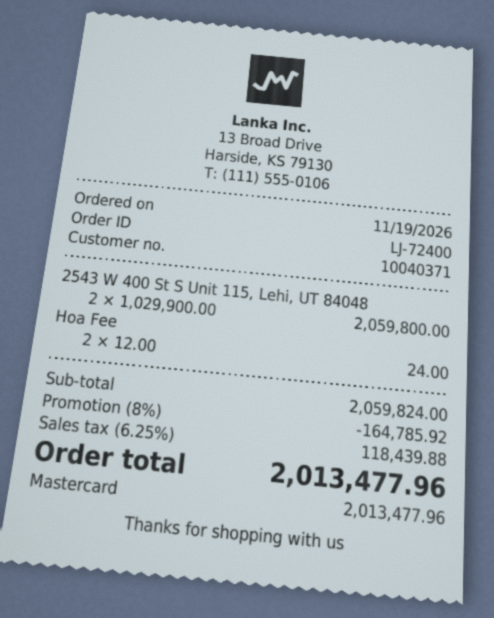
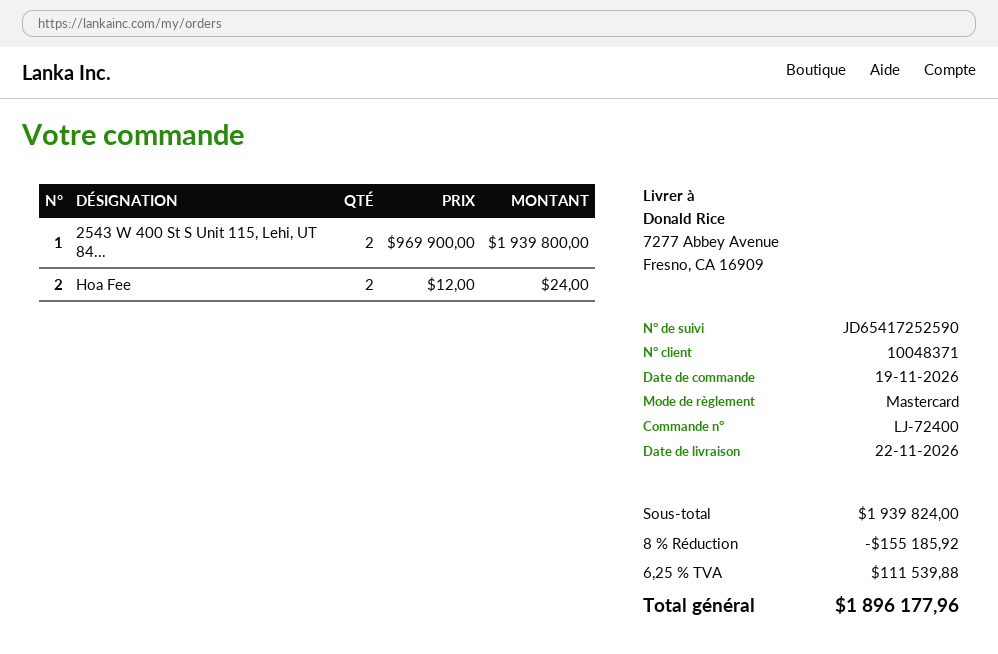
customer number: 10040371 -> 10048371
2543 W 400 St S Unit 115, Lehi, UT 84048: 2 x 1029900.00 = 2059800.00 -> 2 x 969900.00 = 1939800.00
subtotal: 2059824.00 -> 1939824.00
discount: 8% = 164785.92 -> 8% = 155185.92
tax: 6.25% = 118439.88 -> 6.25% = 111539.88
total: 2013477.96 -> 1896177.96

